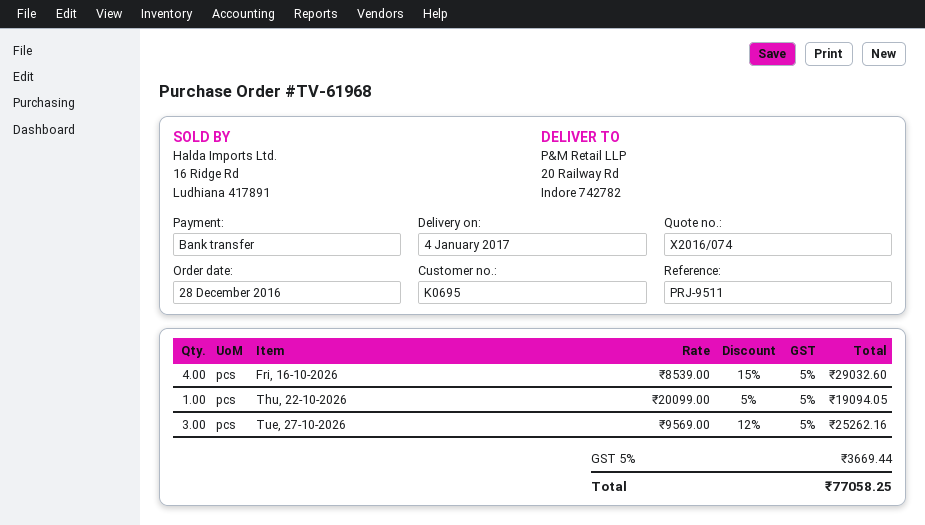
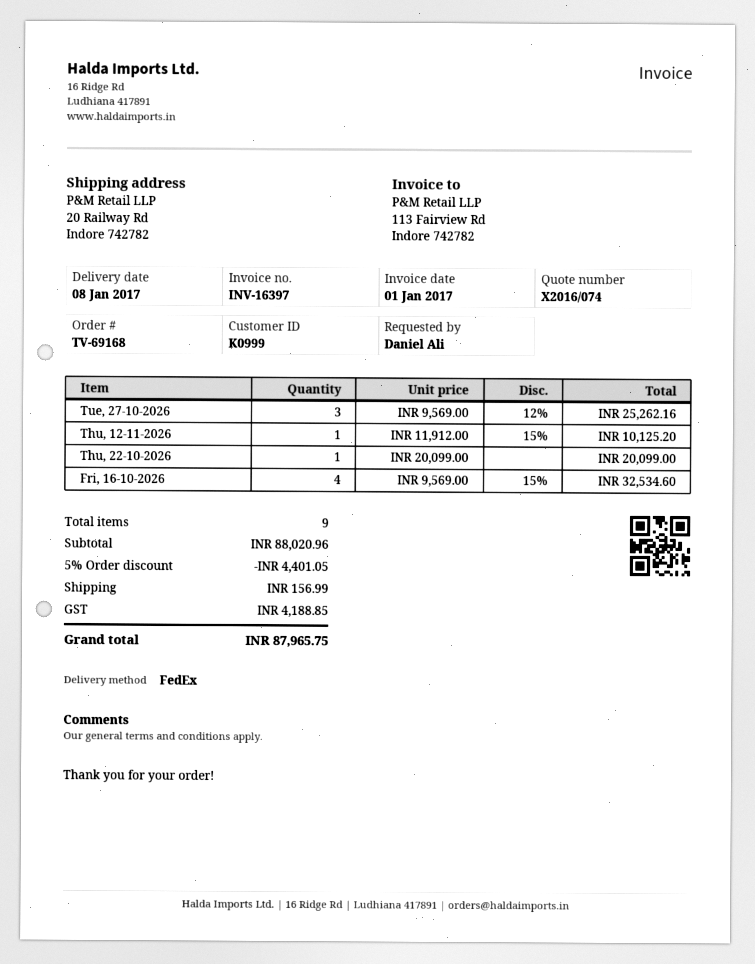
order number: TV-61968 -> TV-69168
delivery date: 2017-01-04 -> 2017-01-08
customer number: K0695 -> K0999
Fri, 16-10-2026: 4 x 8539.00 - 15% = 29032.60 -> 4 x 9569.00 - 15% = 32534.60
Thu, 22-10-2026: 1 x 20099.00 - 5% = 19094.05 -> 1 x 20099.00 = 20099.00
Thu, 12-11-2026: none -> 1 x 11912.00 - 15% = 10125.20
discount: none -> 5% = 4401.05
shipping: none -> 156.99
tax: 3669.44 -> 4188.85
total: 77058.25 -> 87965.75

